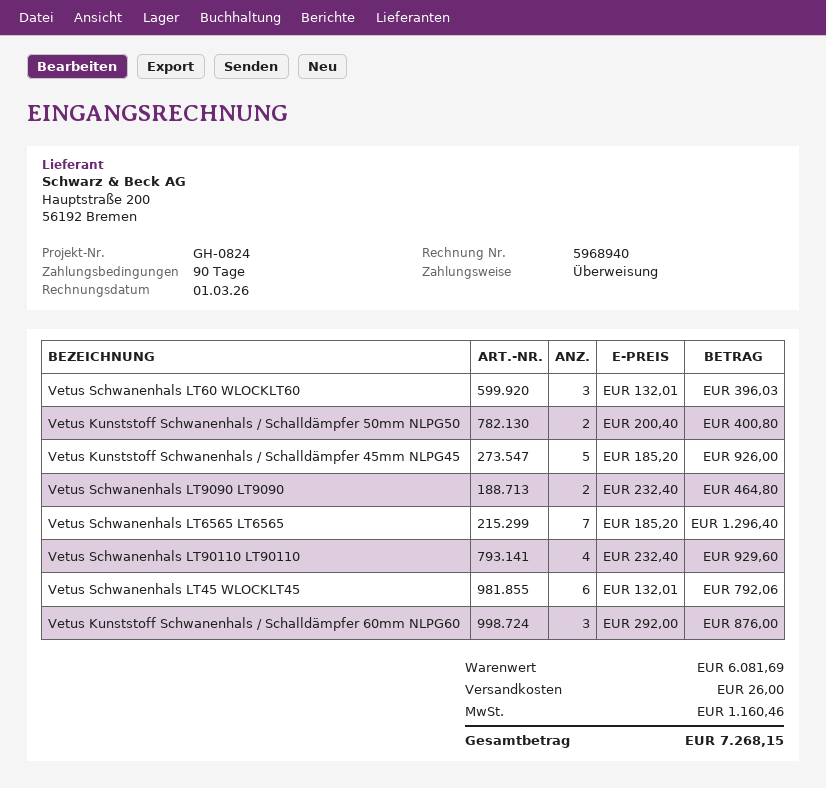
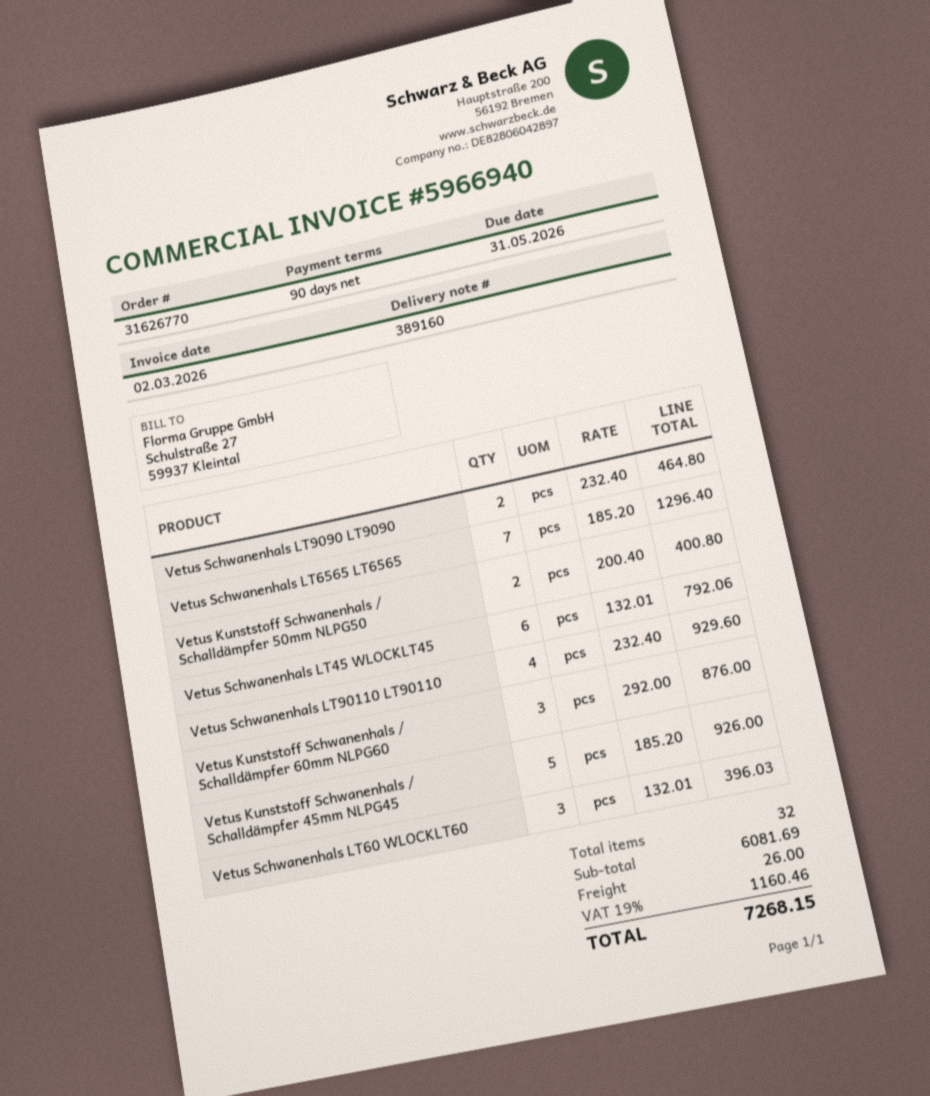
invoice number: 5968940 -> 5966940
invoice date: 2026-03-01 -> 2026-03-02

